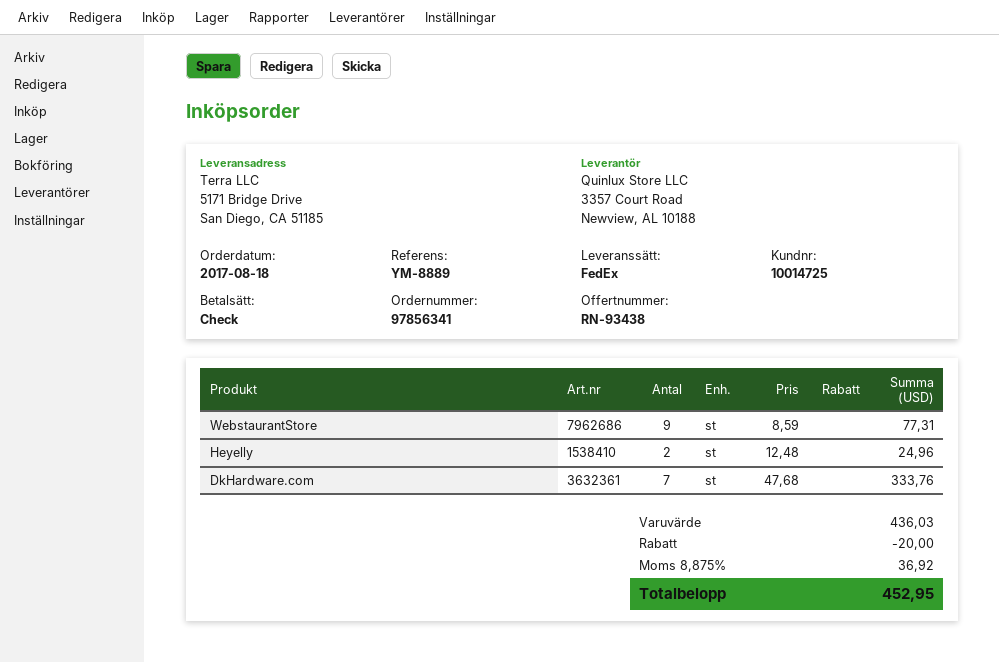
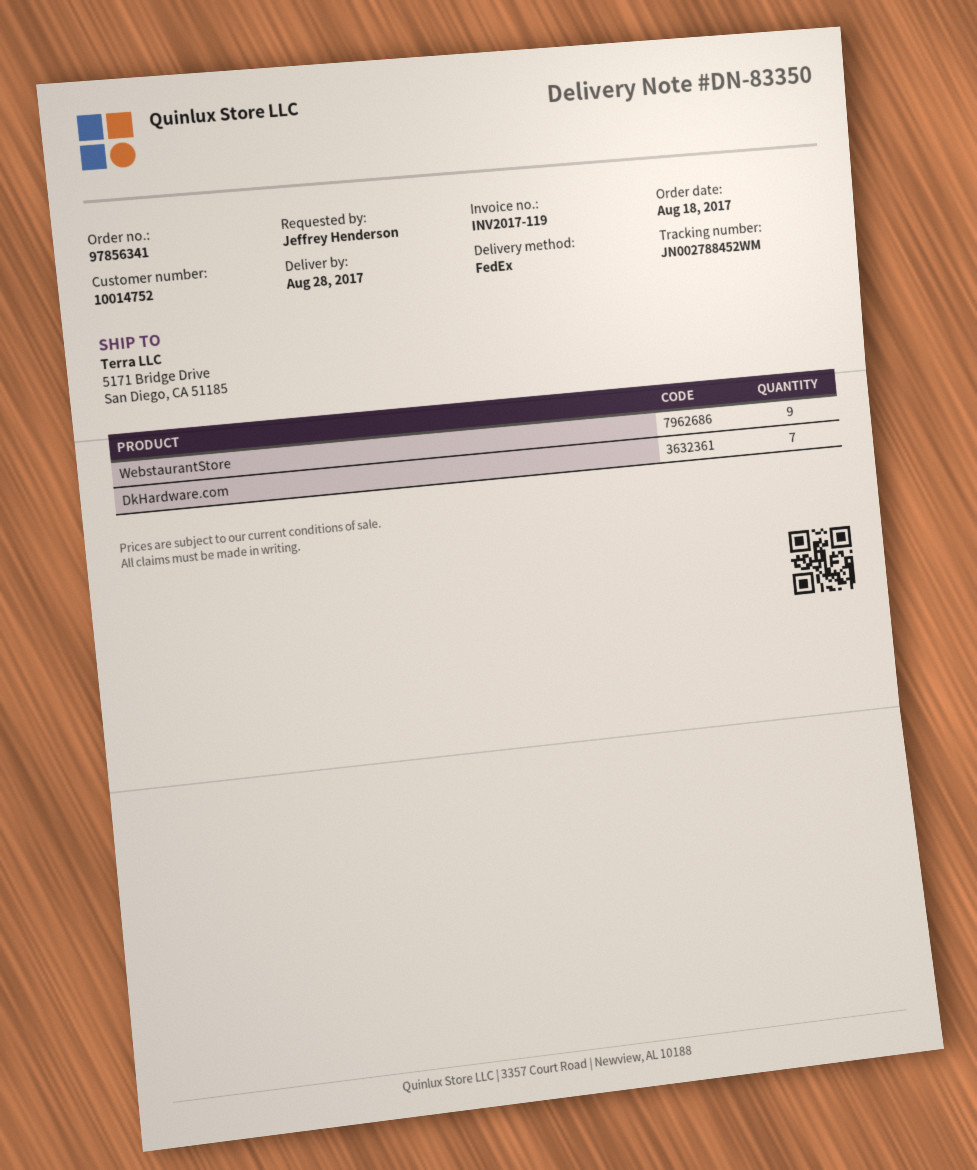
customer number: 10014725 -> 10014752
Heyelly: 2 -> none

